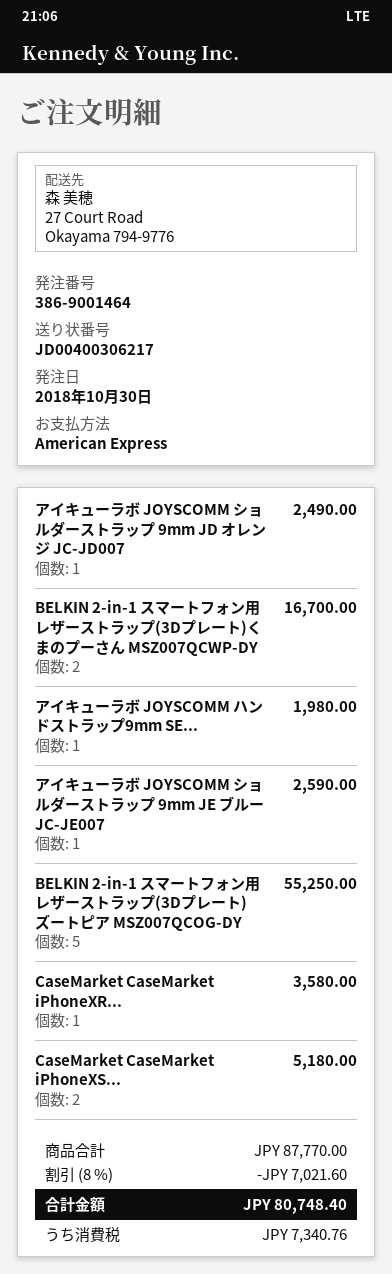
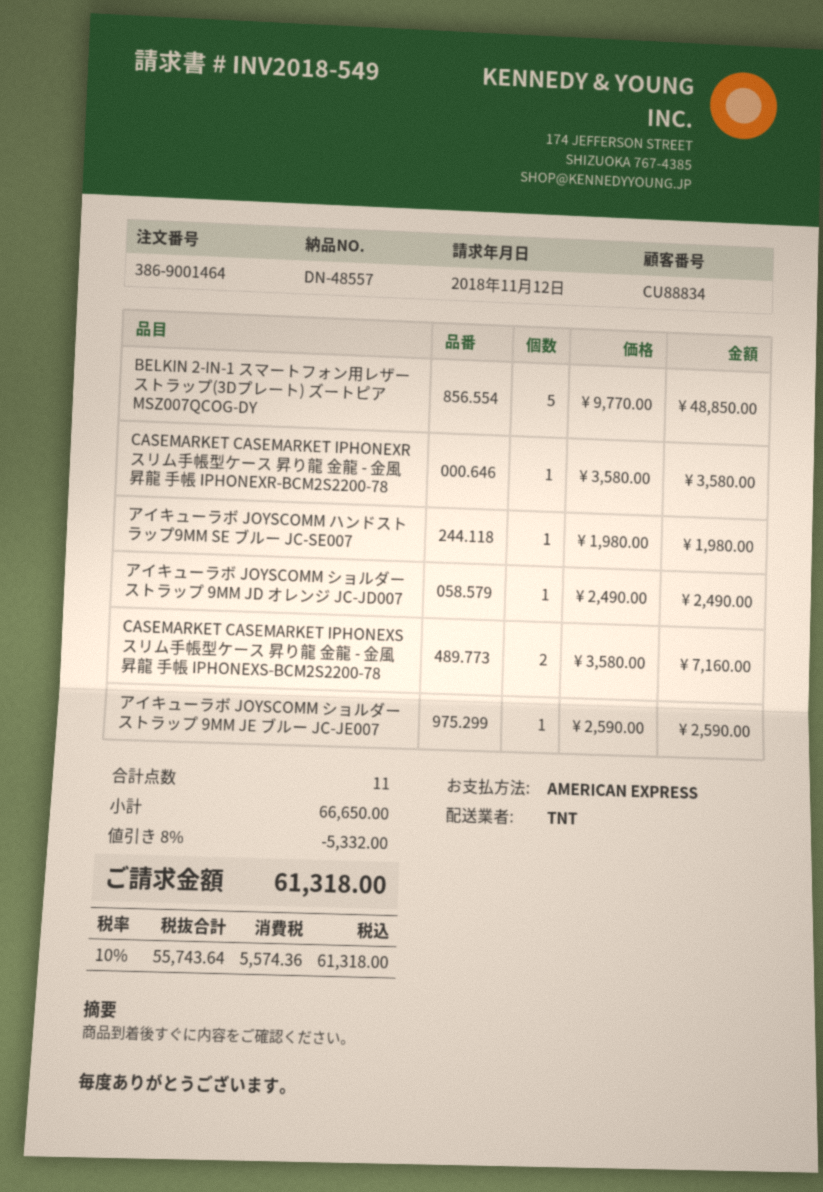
BELKIN 2-in-1 スマートフォン用レザーストラップ(3Dプレート)くまのプーさん MSZ007QCWP-DY: 2 for 16700.00 -> none
BELKIN 2-in-1 スマートフォン用レザーストラップ(3Dプレート) ズートピア MSZ007QCOG-DY: 5 for 55250.00 -> 5 for 48850.00
CaseMarket CaseMarket iPhoneXS...: 2 for 5180.00 -> 2 for 7160.00
subtotal: 87770.00 -> 66650.00
discount: 8% = 7021.60 -> 8% = 5332.00
tax: 7340.76 -> 5574.36
total: 80748.40 -> 61318.00

